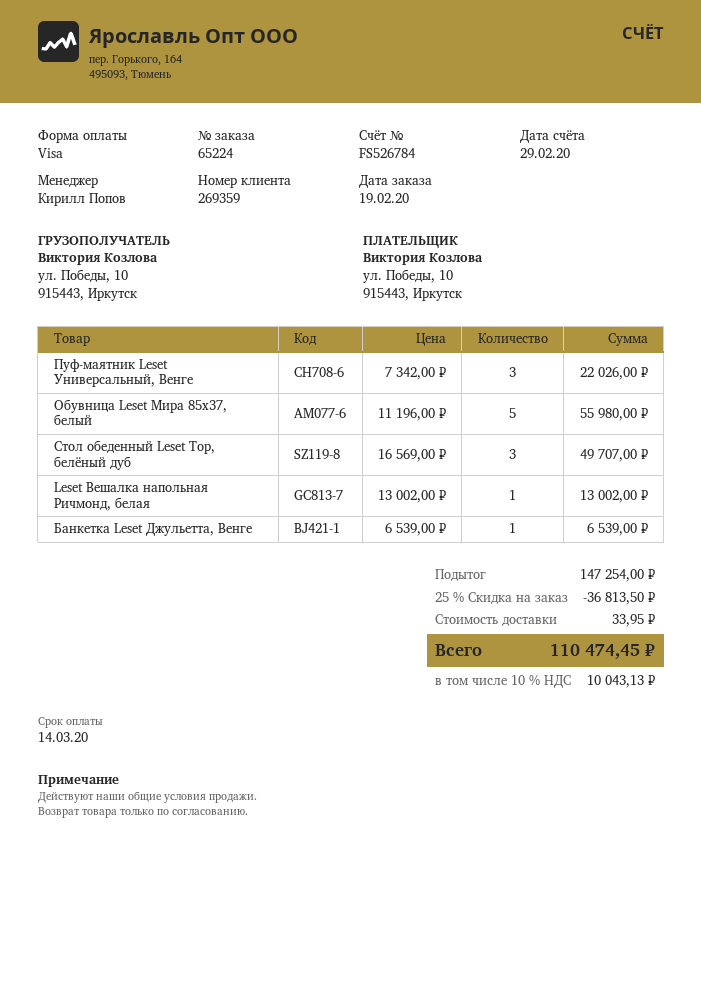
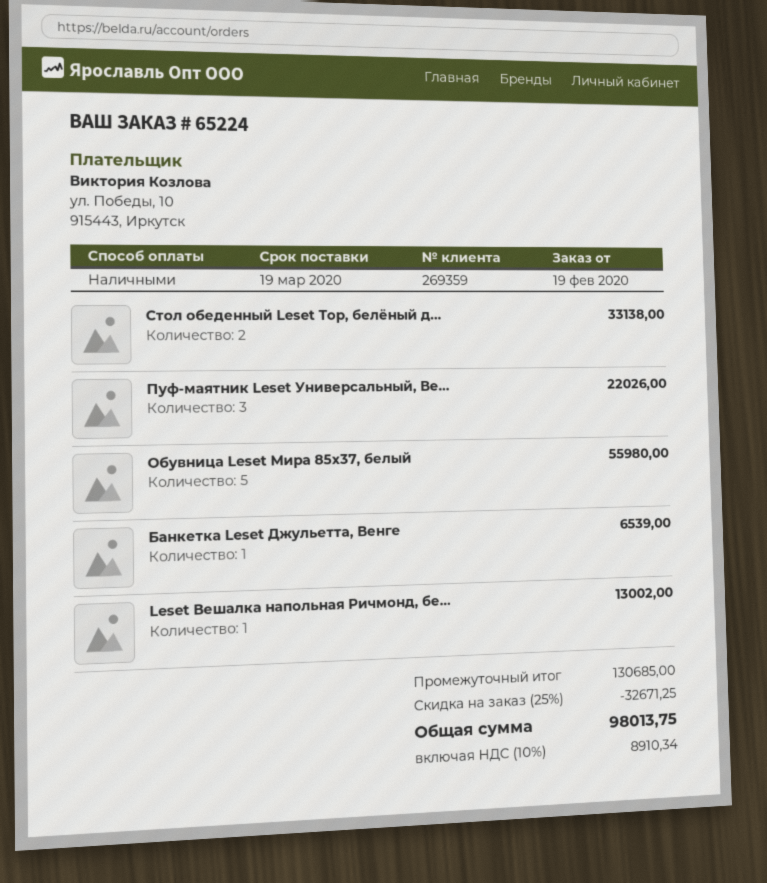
payment method: Visa -> cash
Стол обеденный Leset Тор, белёный дуб: 3 for 49707.00 -> 2 for 33138.00
subtotal: 147254.00 -> 130685.00
discount: 25% = 36813.50 -> 25% = 32671.25
shipping: 33.95 -> none
tax: 10% = 10043.13 -> 10% = 8910.34
total: 110474.45 -> 98013.75

